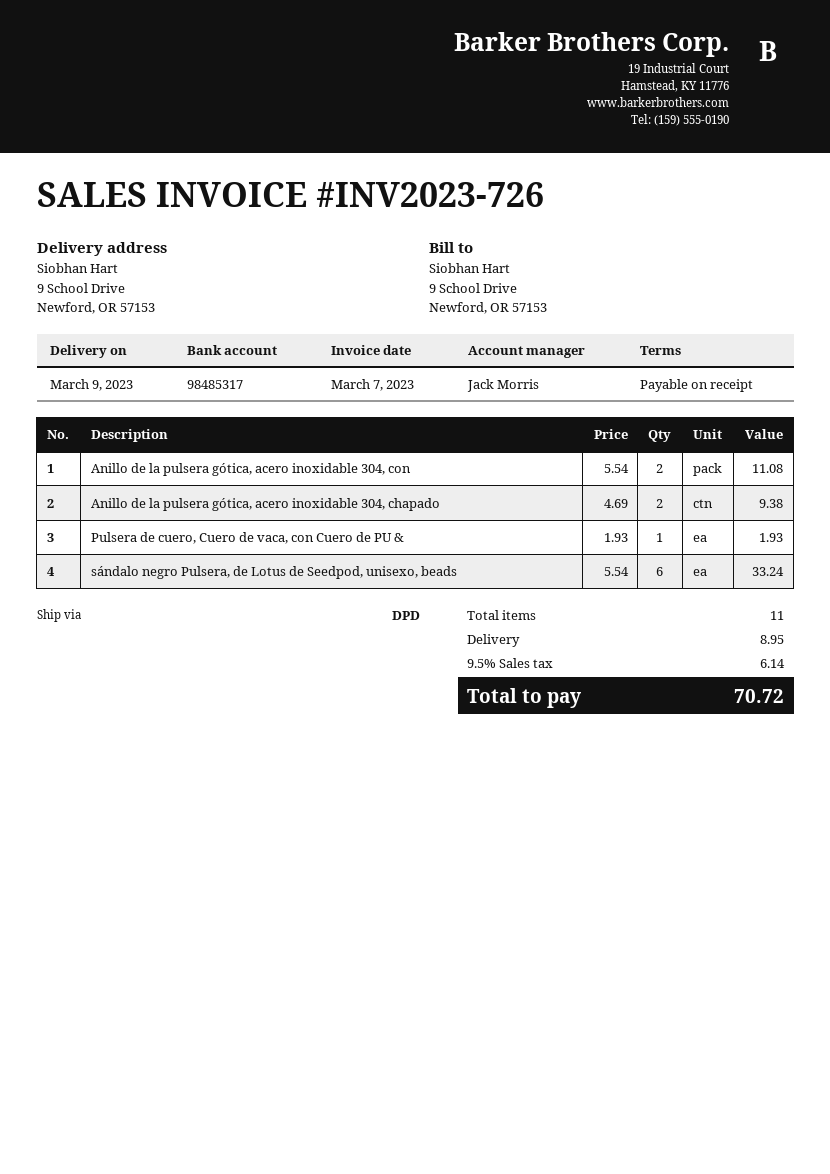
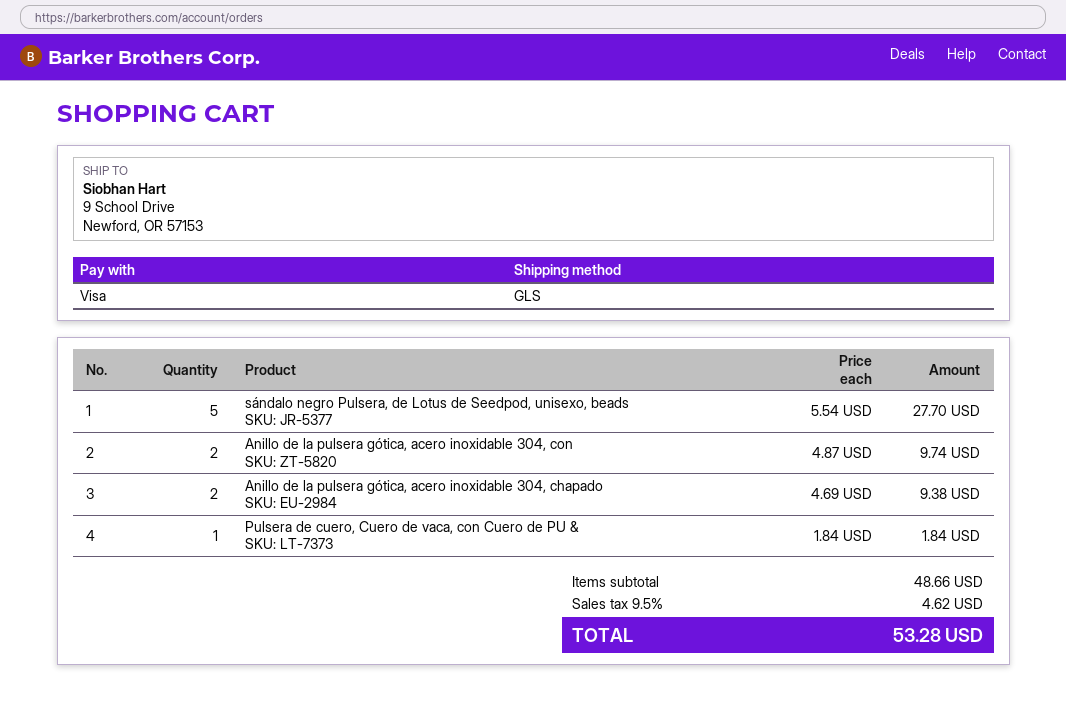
shipping method: DPD -> GLS
Anillo de la pulsera gótica, acero inoxidable 304, con: 2 x 5.54 = 11.08 -> 2 x 4.87 = 9.74
Pulsera de cuero, Cuero de vaca, con Cuero de PU &: 1 x 1.93 = 1.93 -> 1 x 1.84 = 1.84
sándalo negro Pulsera, de Lotus de Seedpod, unisexo, beads: 6 x 5.54 = 33.24 -> 5 x 5.54 = 27.70
shipping: 8.95 -> none
tax: 9.5% = 6.14 -> 9.5% = 4.62
total: 70.72 -> 53.28

